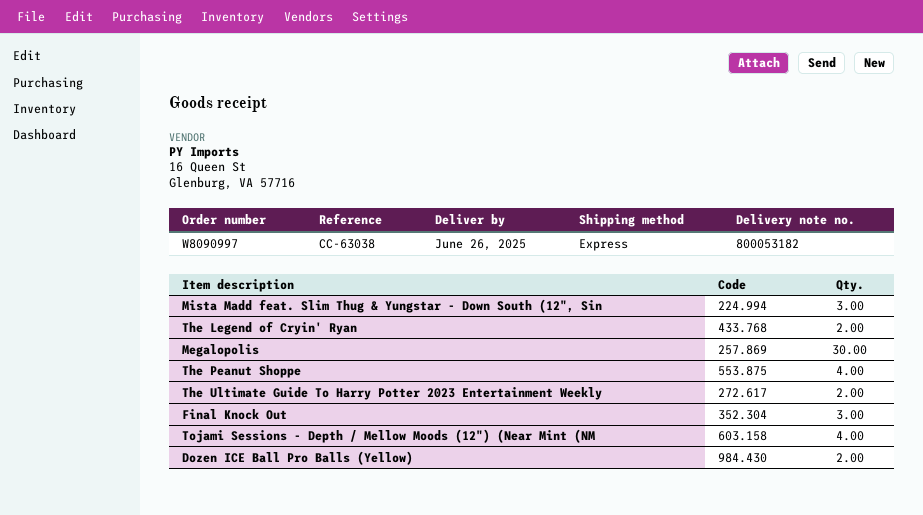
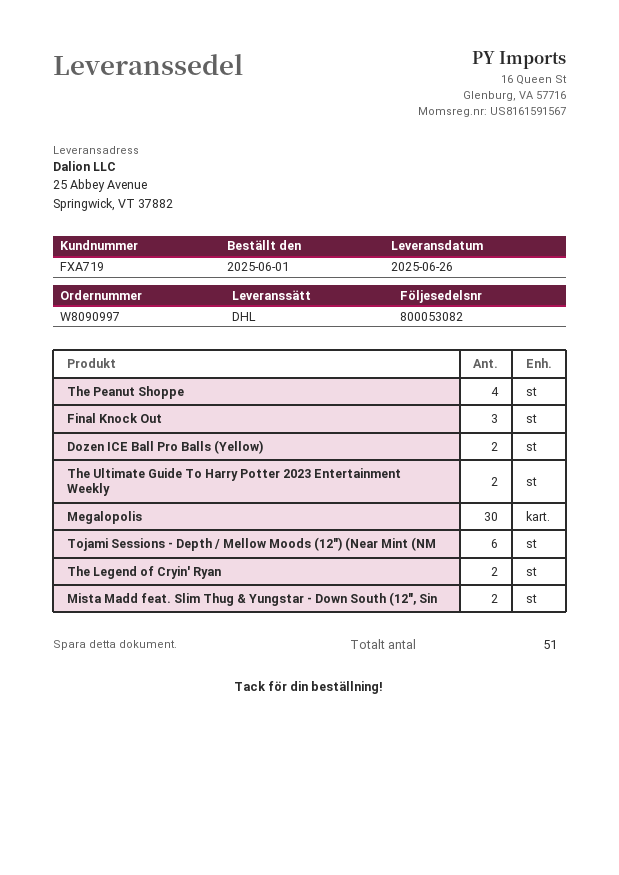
delivery note number: 800053182 -> 800053082
shipping method: express -> DHL
Mista Madd feat. Slim Thug & Yungstar - Down South (12", Sin: 3 -> 2
Tojami Sessions - Depth / Mellow Moods (12") (Near Mint (NM: 4 -> 6

